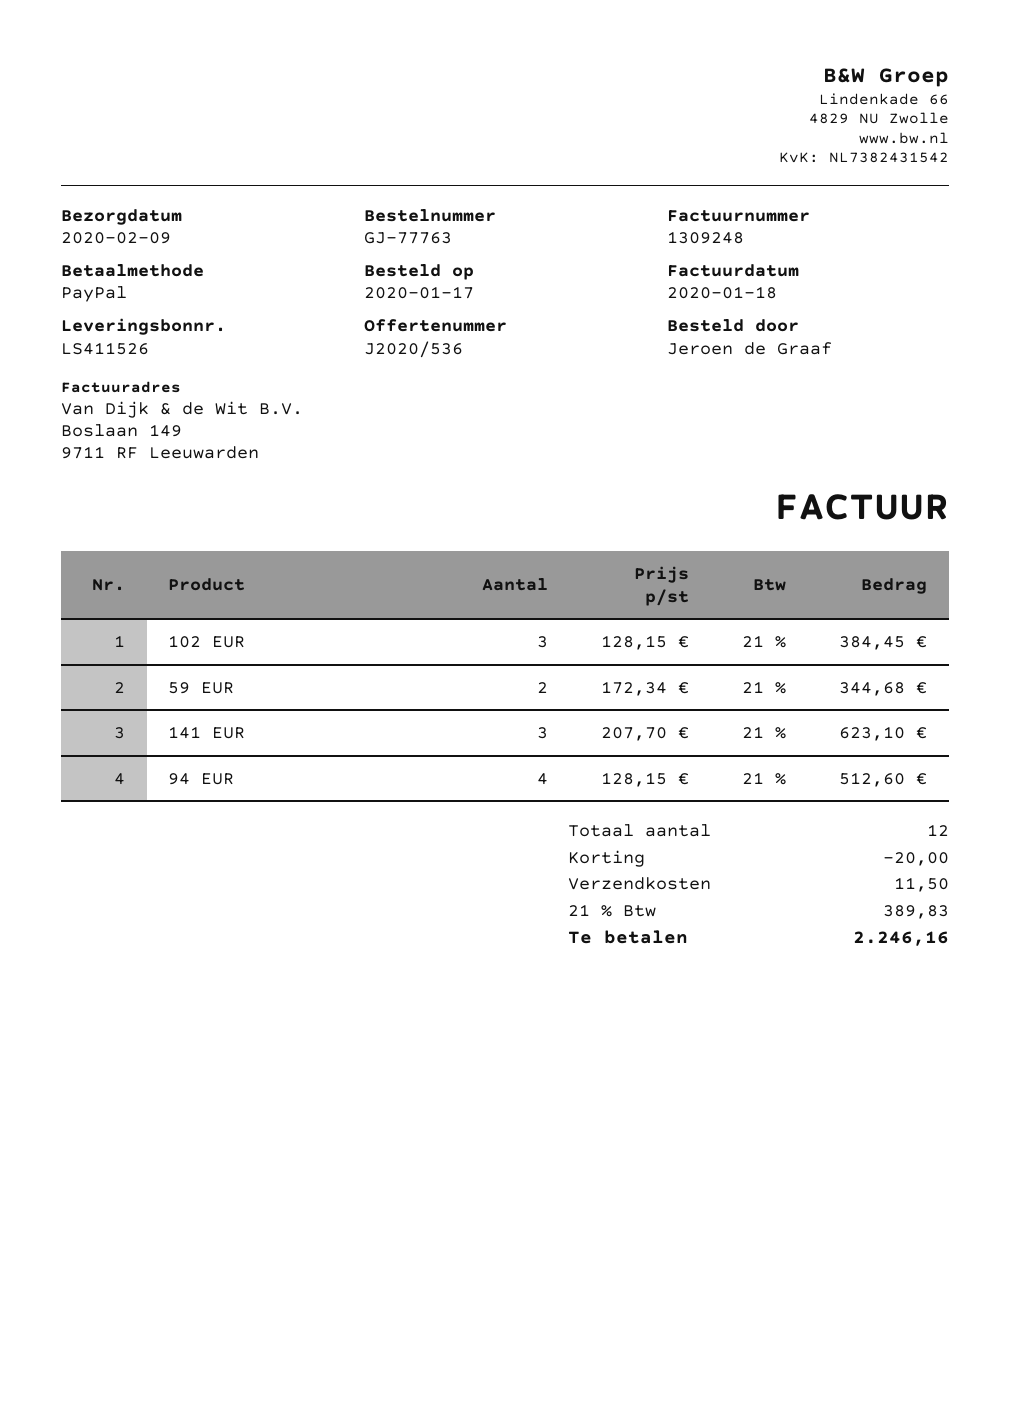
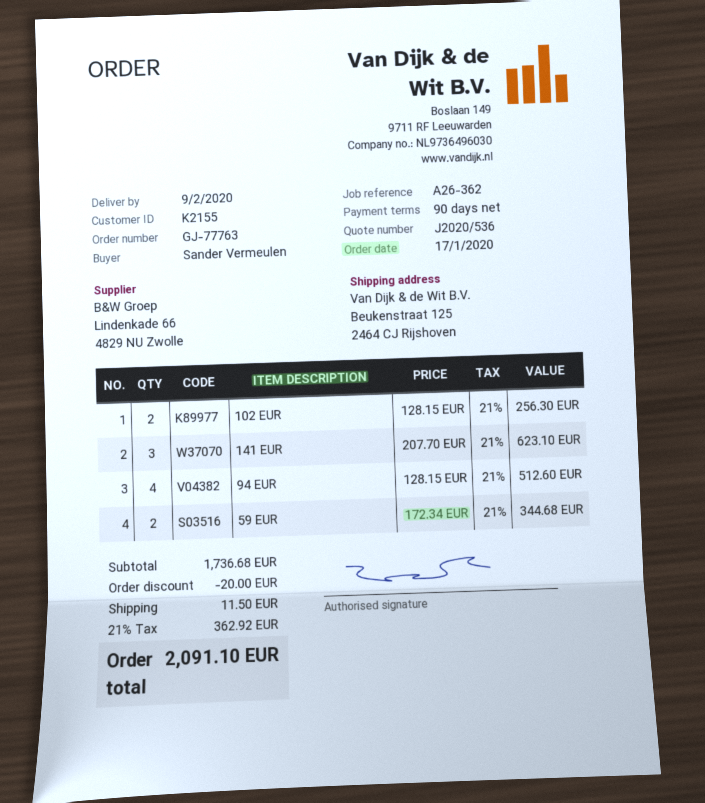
ordered by: Jeroen de Graaf -> Sander Vermeulen
102 EUR: 3 x 128.15 = 384.45 -> 2 x 128.15 = 256.30
tax: 21% = 389.83 -> 21% = 362.92
total: 2246.16 -> 2091.10

